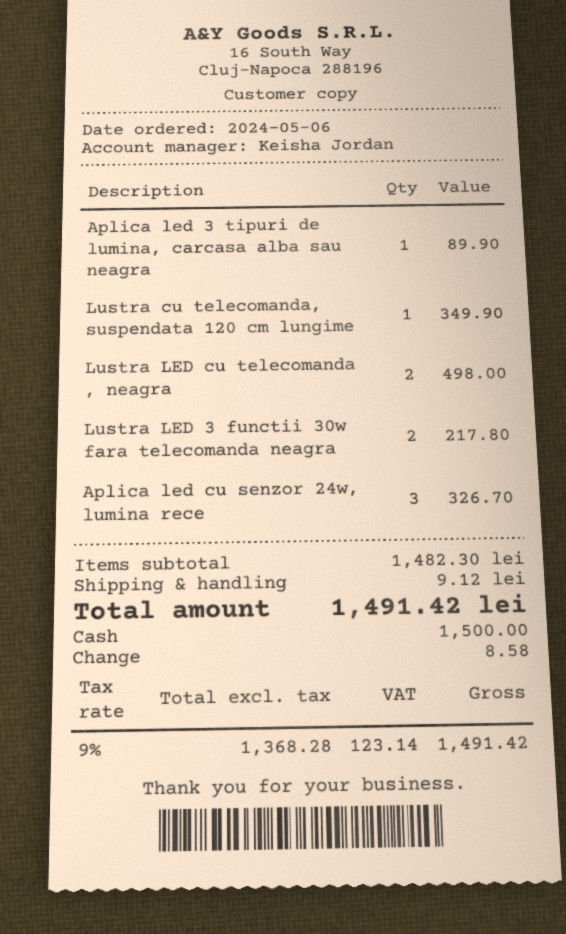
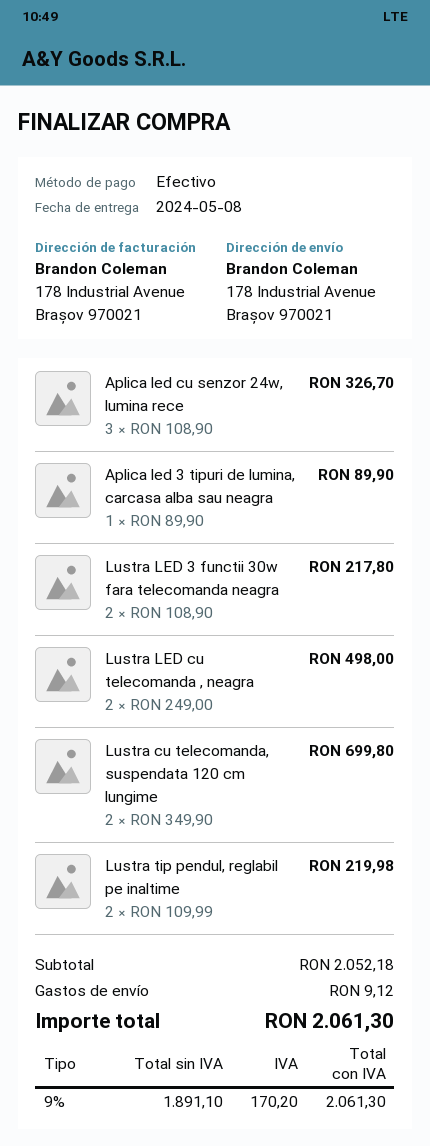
Lustra cu telecomanda, suspendata 120 cm lungime: 1 for 349.90 -> 2 for 699.80
Lustra tip pendul, reglabil pe inaltime: none -> 2 for 219.98
subtotal: 1482.30 -> 2052.18
net: 1368.28 -> 1891.10
tax: 9% = 123.14 -> 9% = 170.20
total: 1491.42 -> 2061.30

